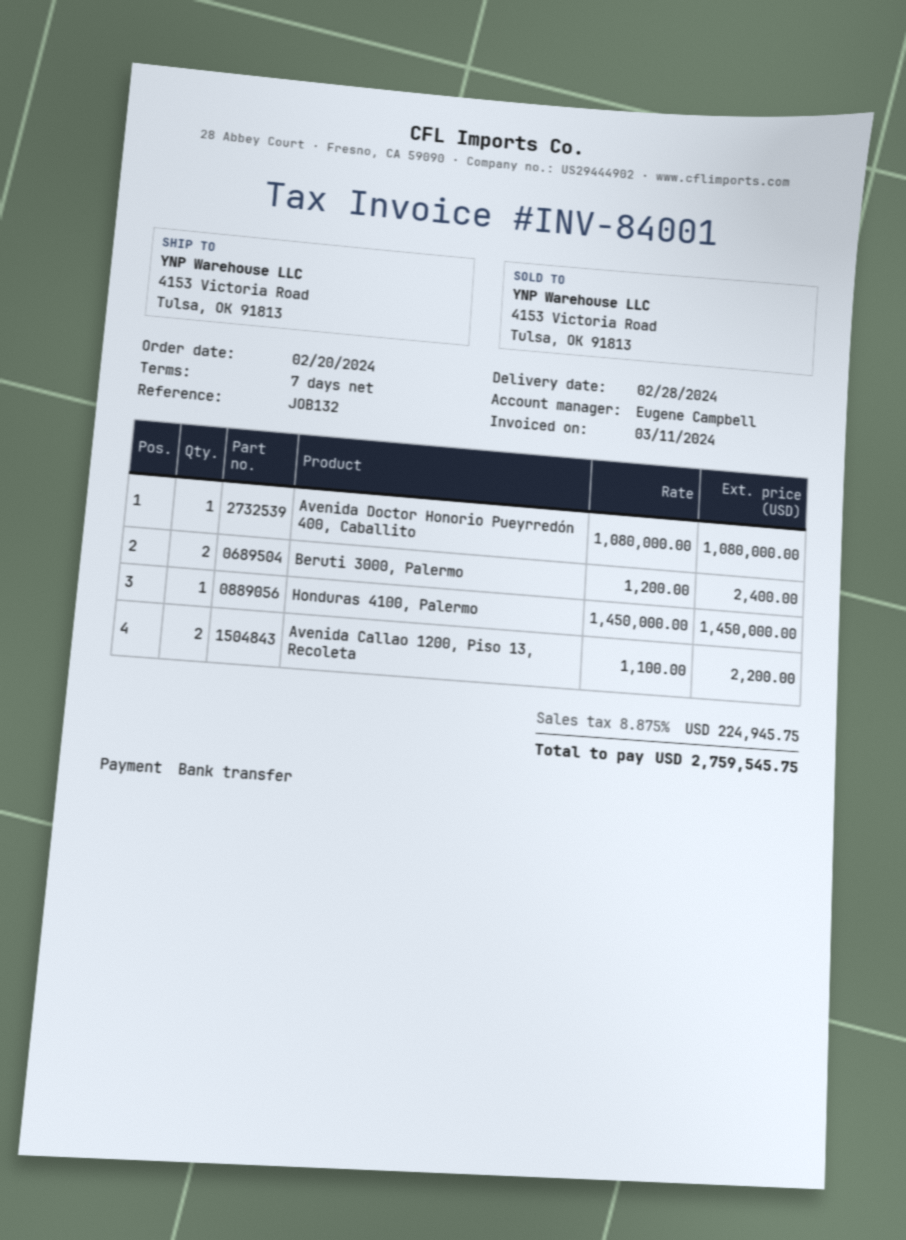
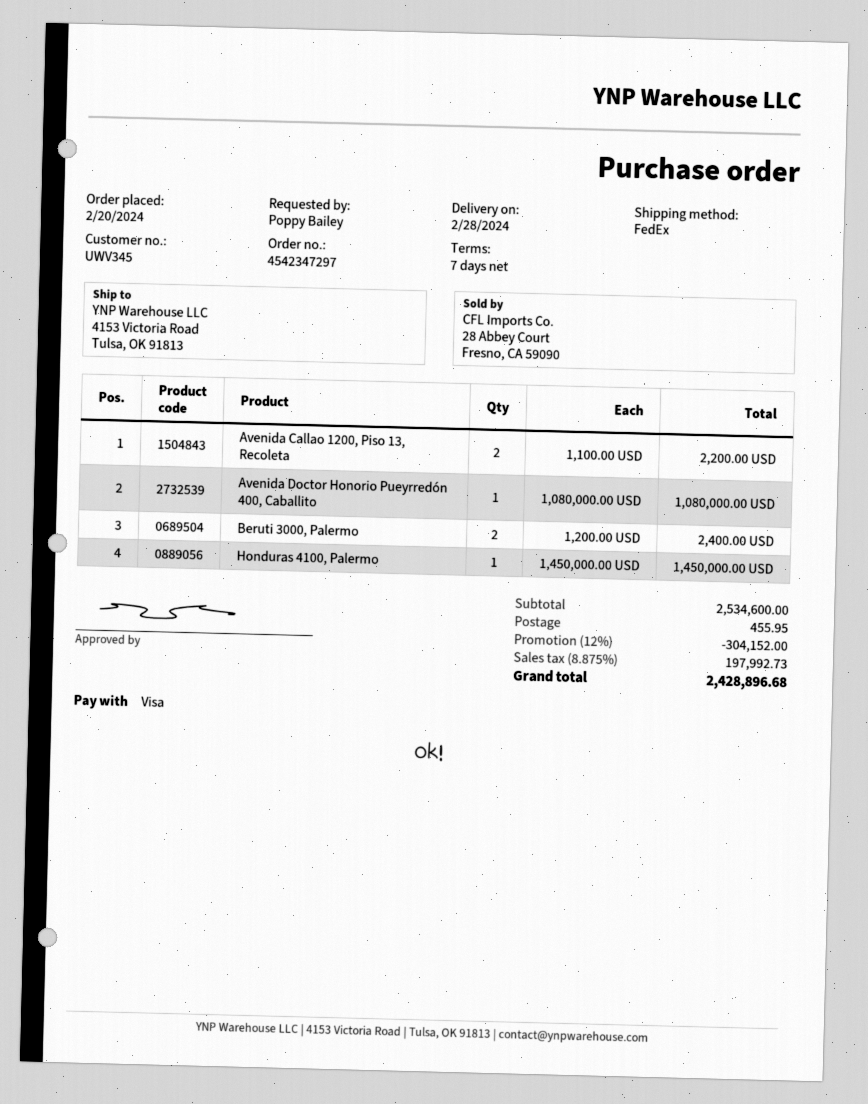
payment method: bank transfer -> Visa
discount: none -> 12% = 304152.00
shipping: none -> 455.95
tax: 8.875% = 224945.75 -> 8.875% = 197992.73
total: 2759545.75 -> 2428896.68

